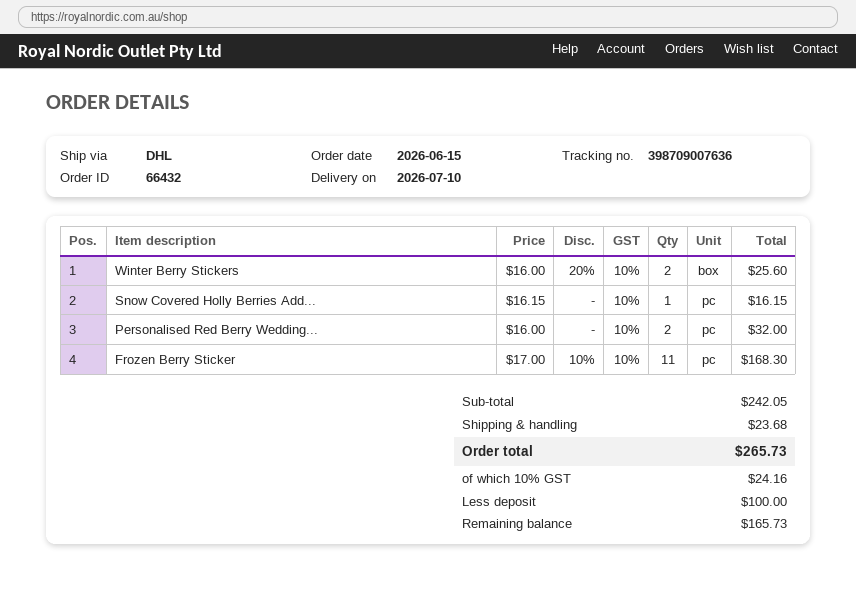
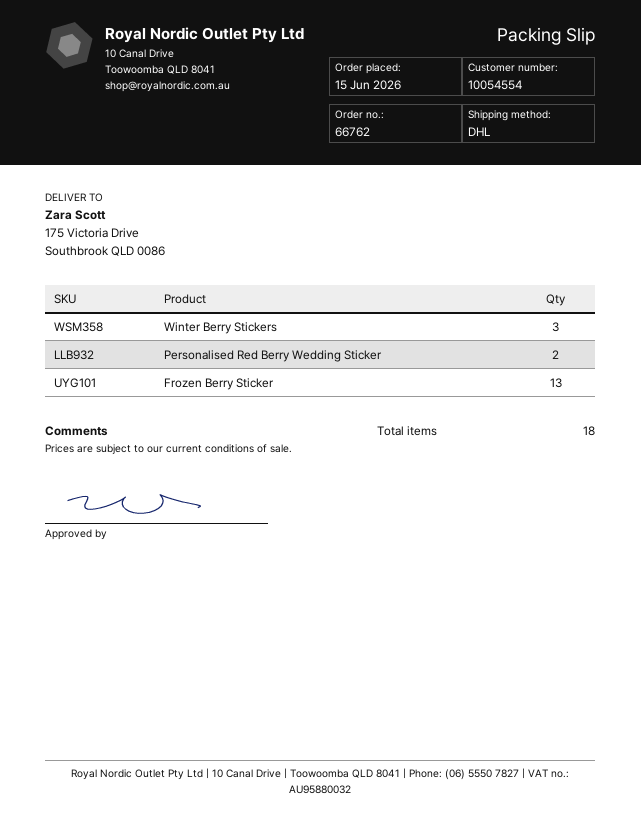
order number: 66432 -> 66762
Winter Berry Stickers: 2 -> 3
Snow Covered Holly Berries Add...: 1 -> none
Frozen Berry Sticker: 11 -> 13

